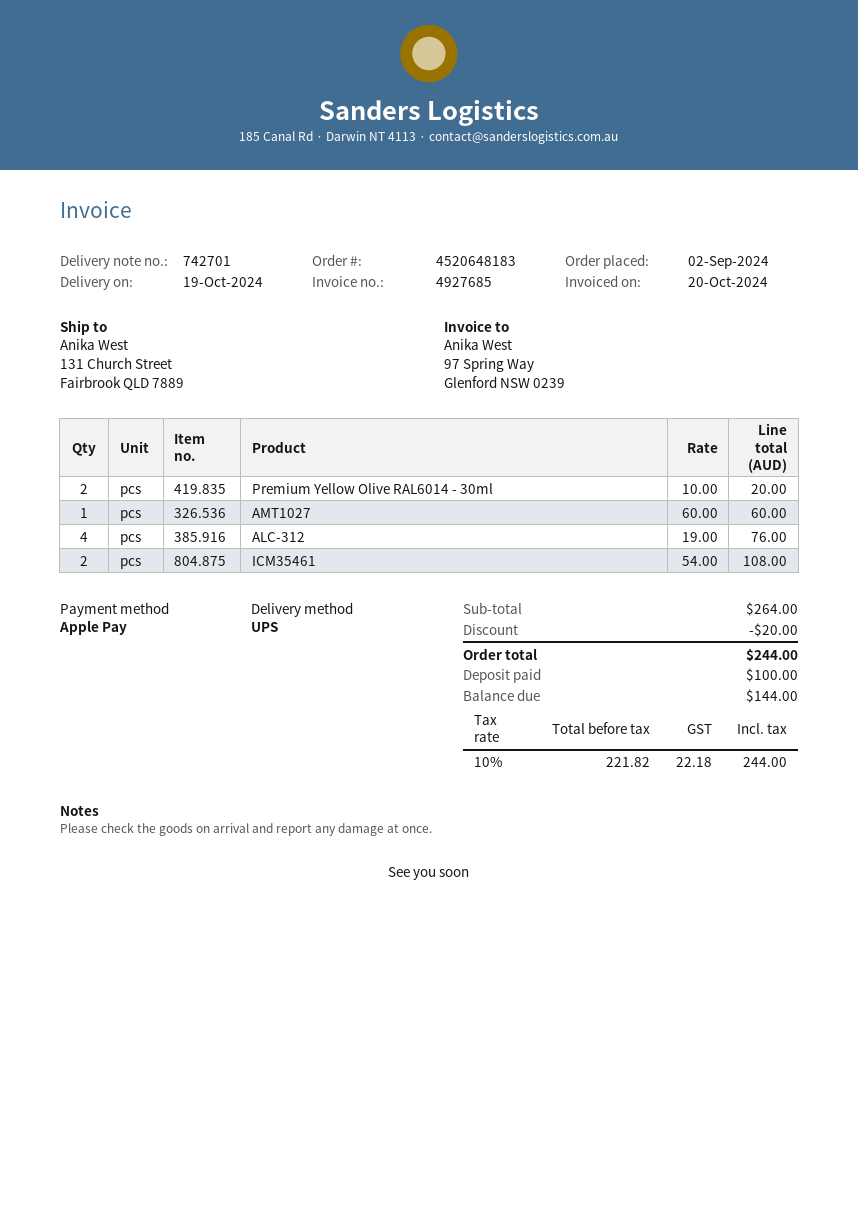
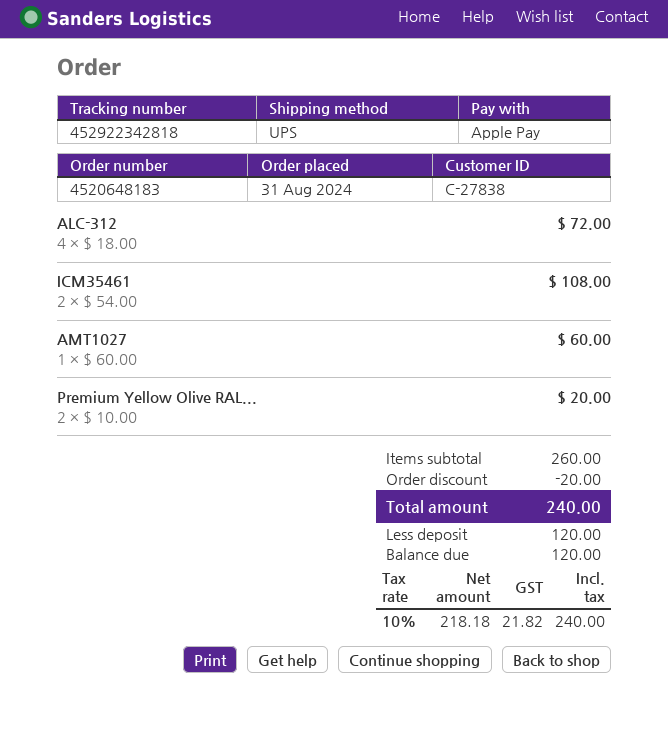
order date: 2024-09-02 -> 2024-08-31
ALC-312: 4 x 19.00 = 76.00 -> 4 x 18.00 = 72.00
subtotal: 264.00 -> 260.00
net: 221.82 -> 218.18
tax: 10% = 22.18 -> 10% = 21.82
total: 244.00 -> 240.00
deposit: 100.00 -> 120.00
balance: 144.00 -> 120.00

